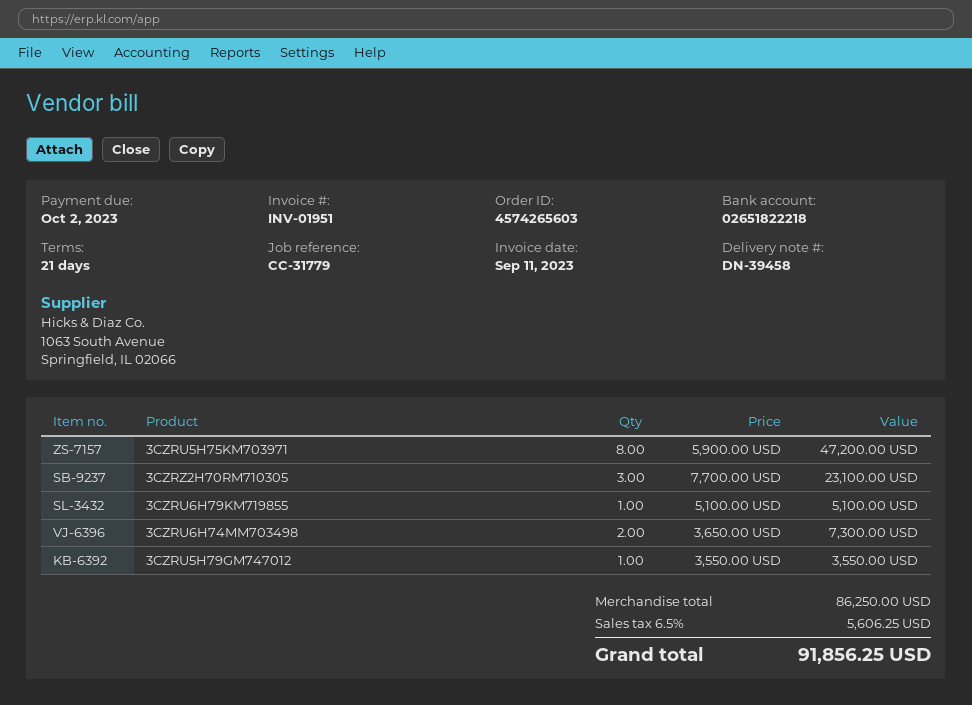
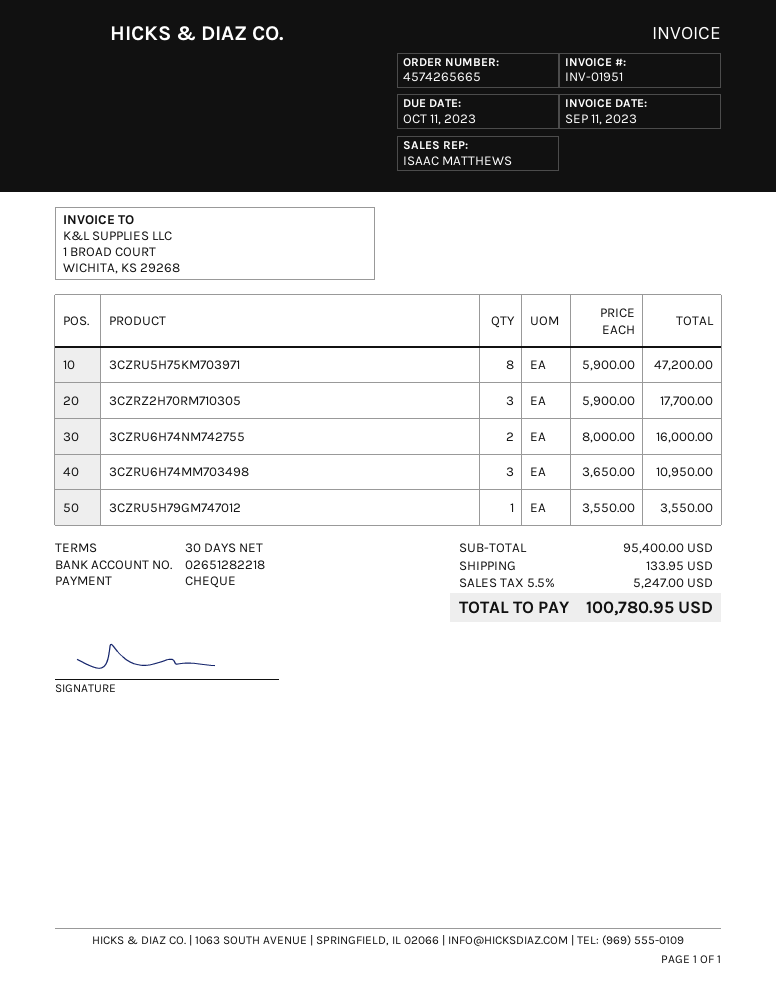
order number: 4574265603 -> 4574265665
payment terms: 21 days -> 30 days
due date: 2023-10-02 -> 2023-10-11
bank account: 02651822218 -> 02651282218
3CZRZ2H70RM710305: 3 x 7700.00 = 23100.00 -> 3 x 5900.00 = 17700.00
3CZRU6H79KM719855: 1 x 5100.00 = 5100.00 -> none
3CZRU6H74MM703498: 2 x 3650.00 = 7300.00 -> 3 x 3650.00 = 10950.00
3CZRU6H74NM742755: none -> 2 x 8000.00 = 16000.00
subtotal: 86250.00 -> 95400.00
shipping: none -> 133.95
tax: 6.5% = 5606.25 -> 5.5% = 5247.00
total: 91856.25 -> 100780.95

